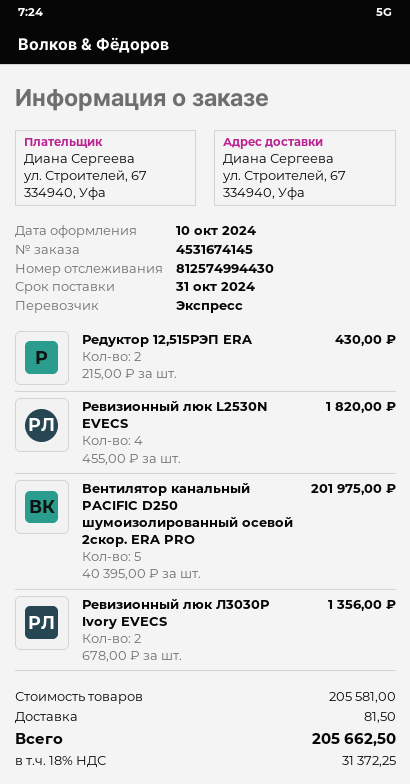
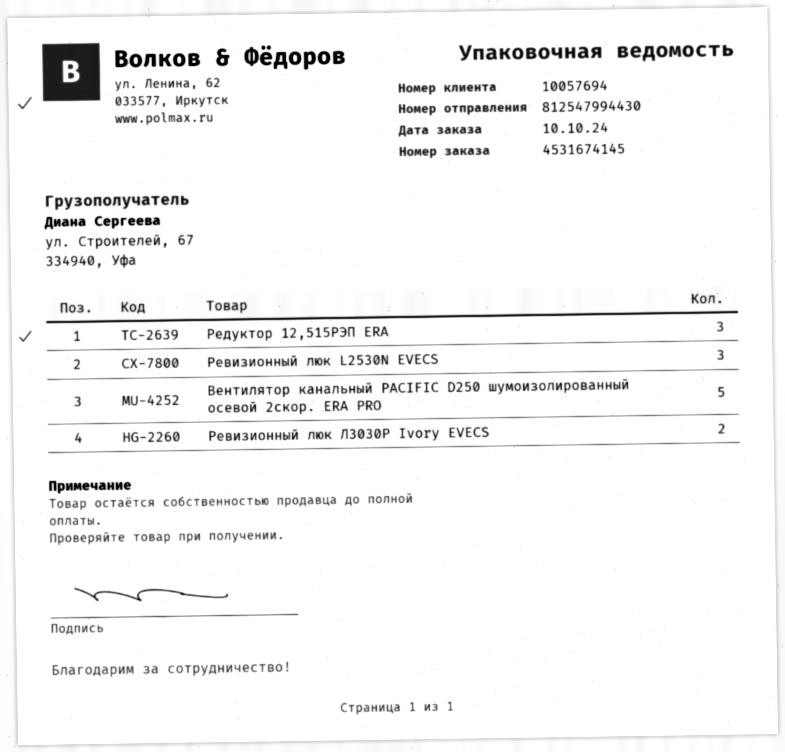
tracking number: 812574994430 -> 812547994430
Редуктор 12,515РЭП ERA: 2 -> 3
Ревизионный люк L2530N EVECS: 4 -> 3

